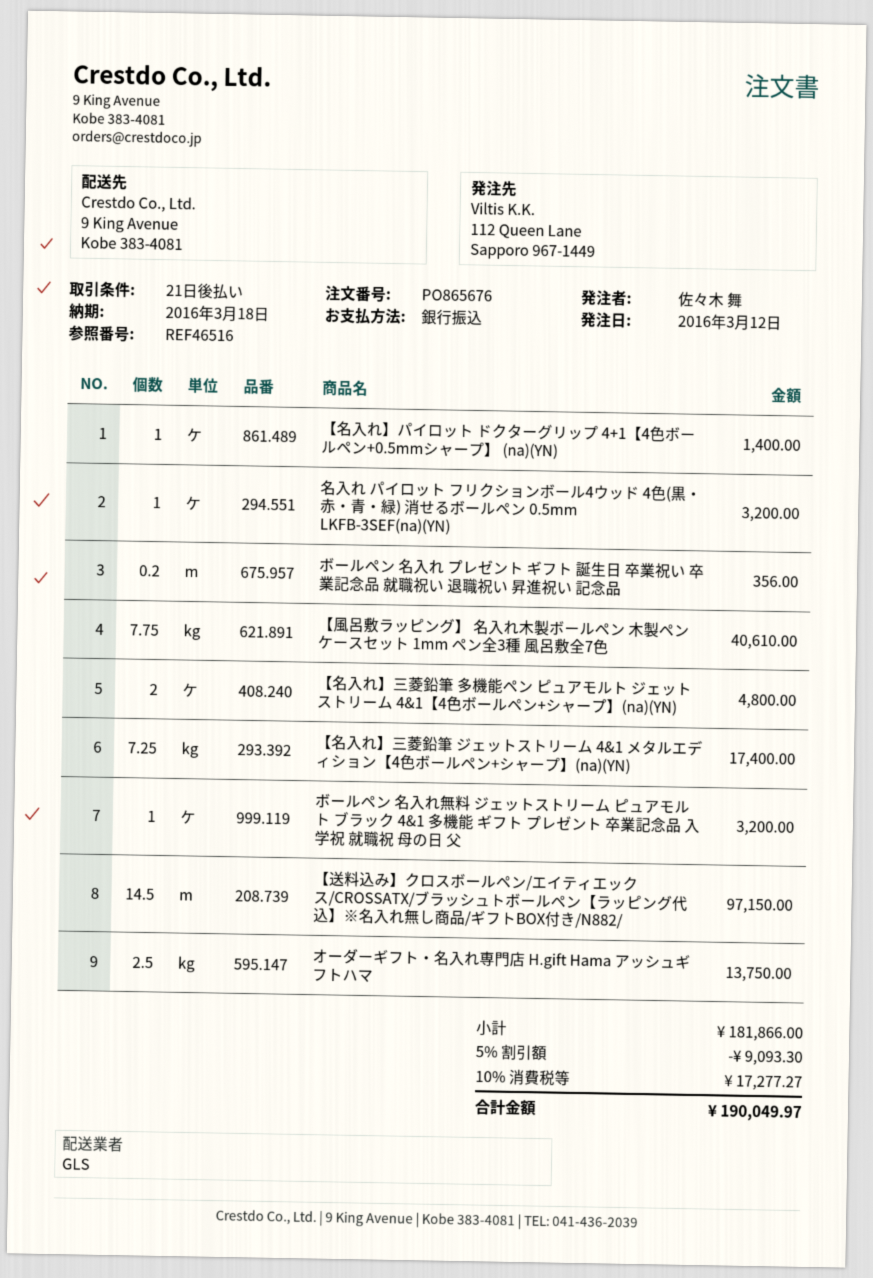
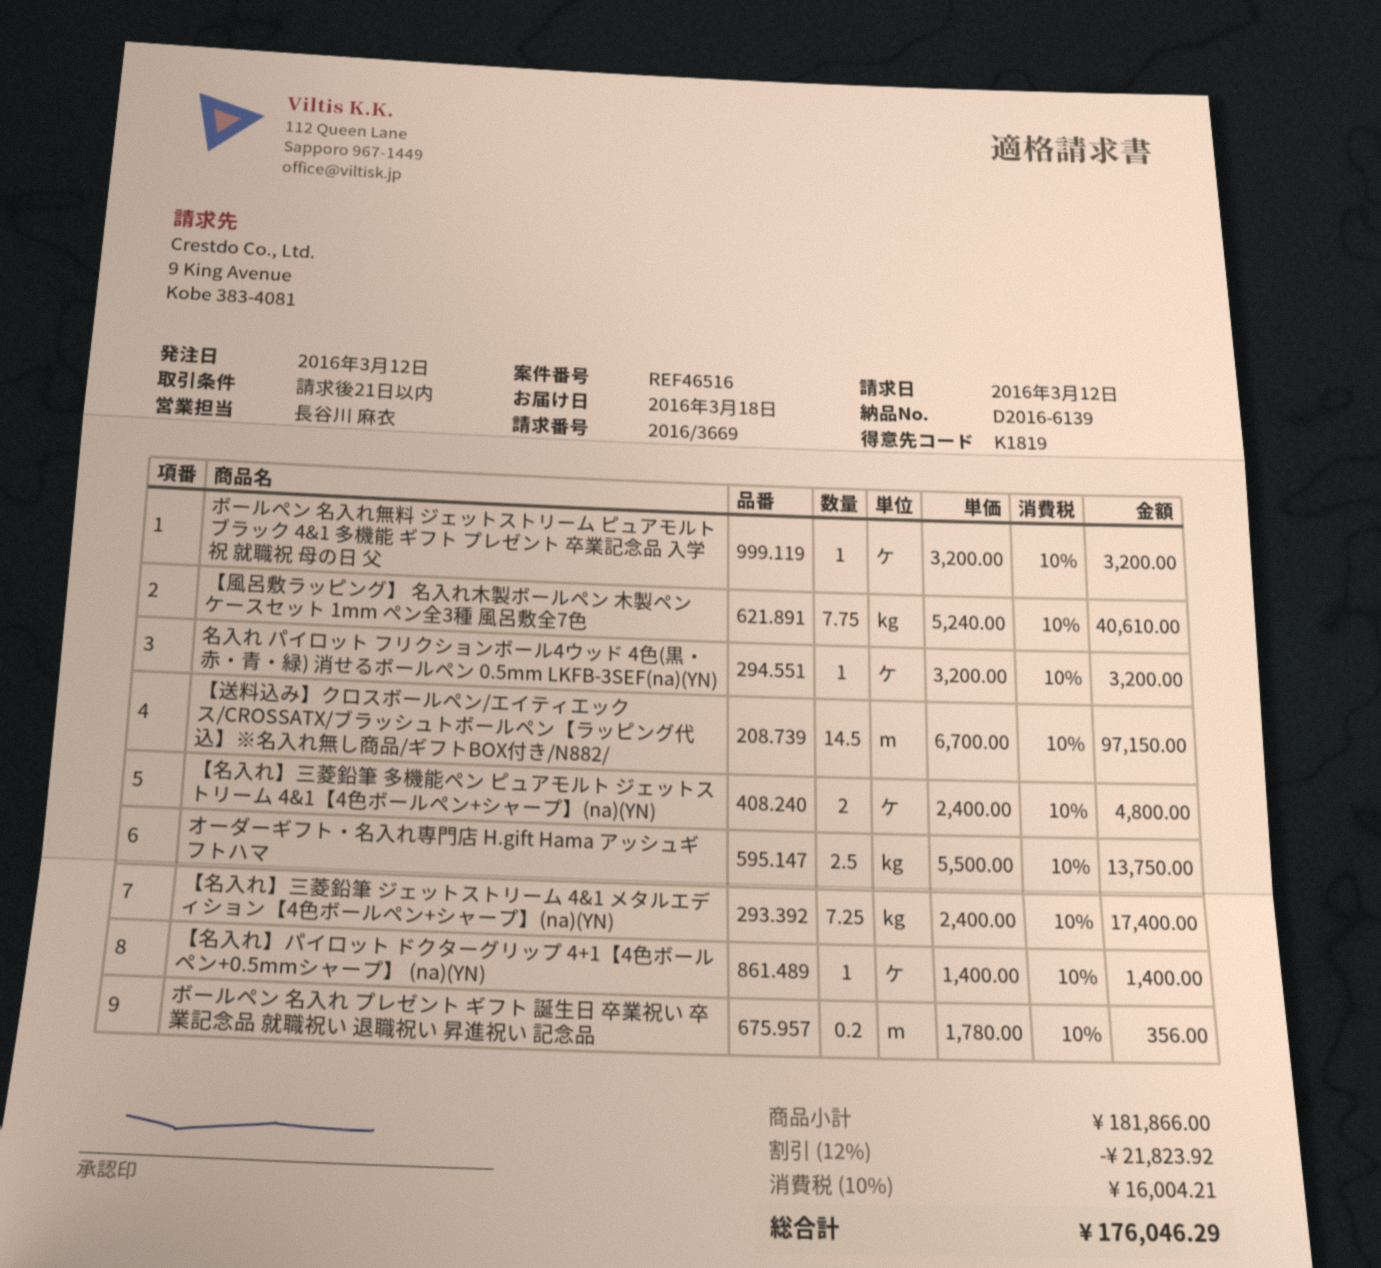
discount: 5% = 9093.30 -> 12% = 21823.92
tax: 10% = 17277.27 -> 10% = 16004.21
total: 190049.97 -> 176046.29

